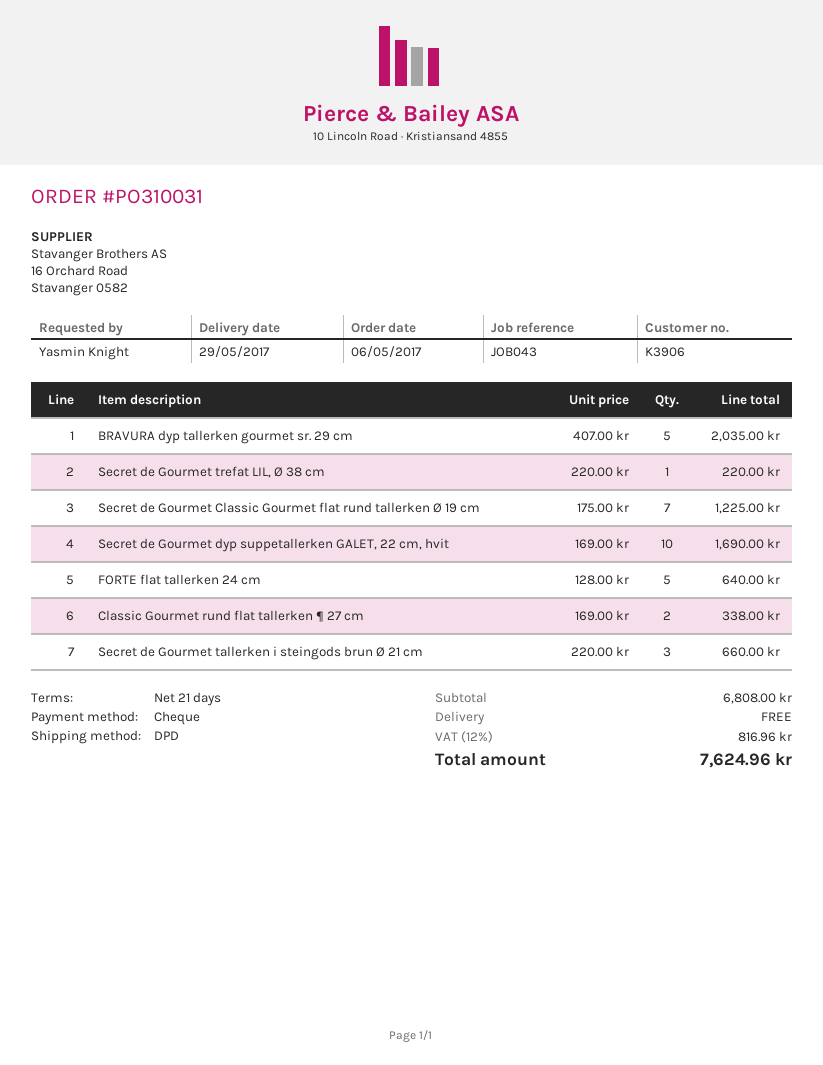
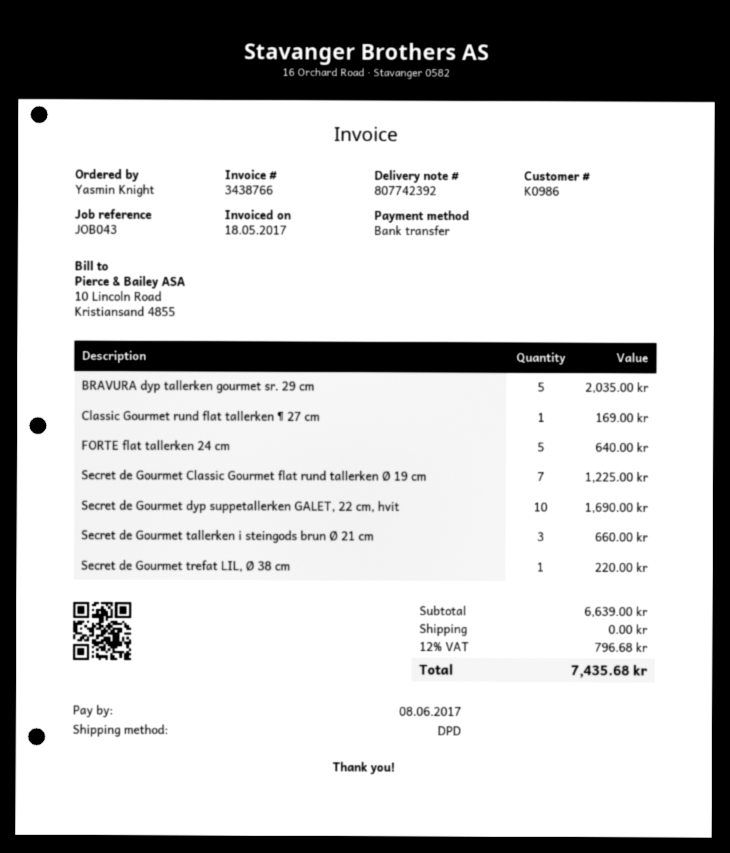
customer number: K3906 -> K0986
payment method: cheque -> bank transfer
Classic Gourmet rund flat tallerken ¶ 27 cm: 2 for 338.00 -> 1 for 169.00
subtotal: 6808.00 -> 6639.00
tax: 12% = 816.96 -> 12% = 796.68
total: 7624.96 -> 7435.68

